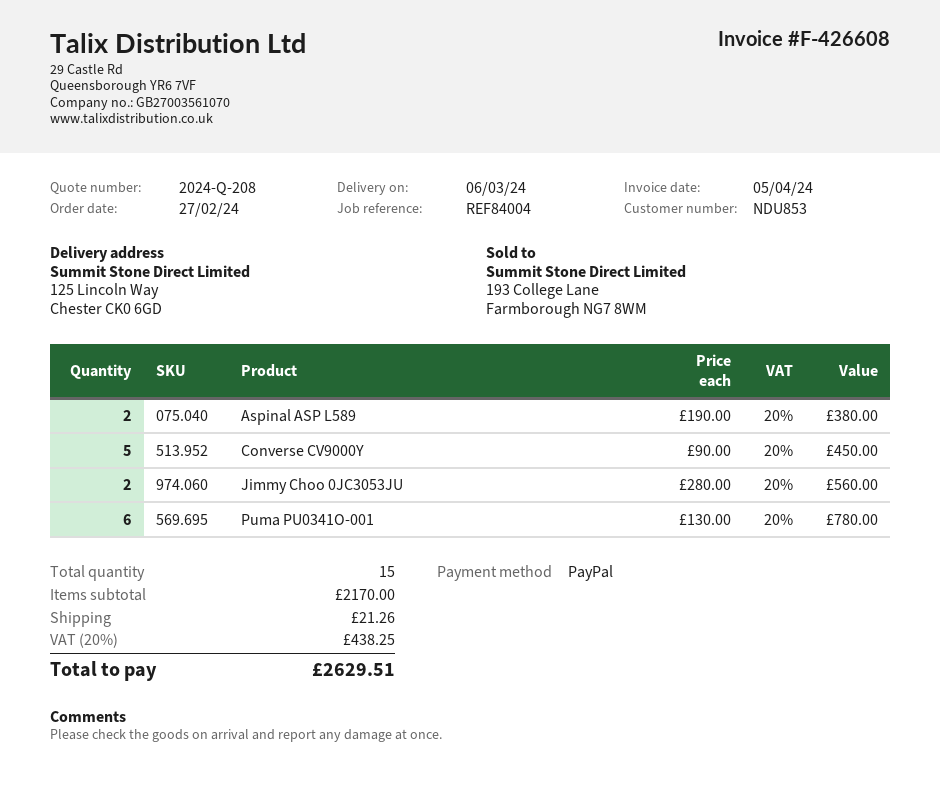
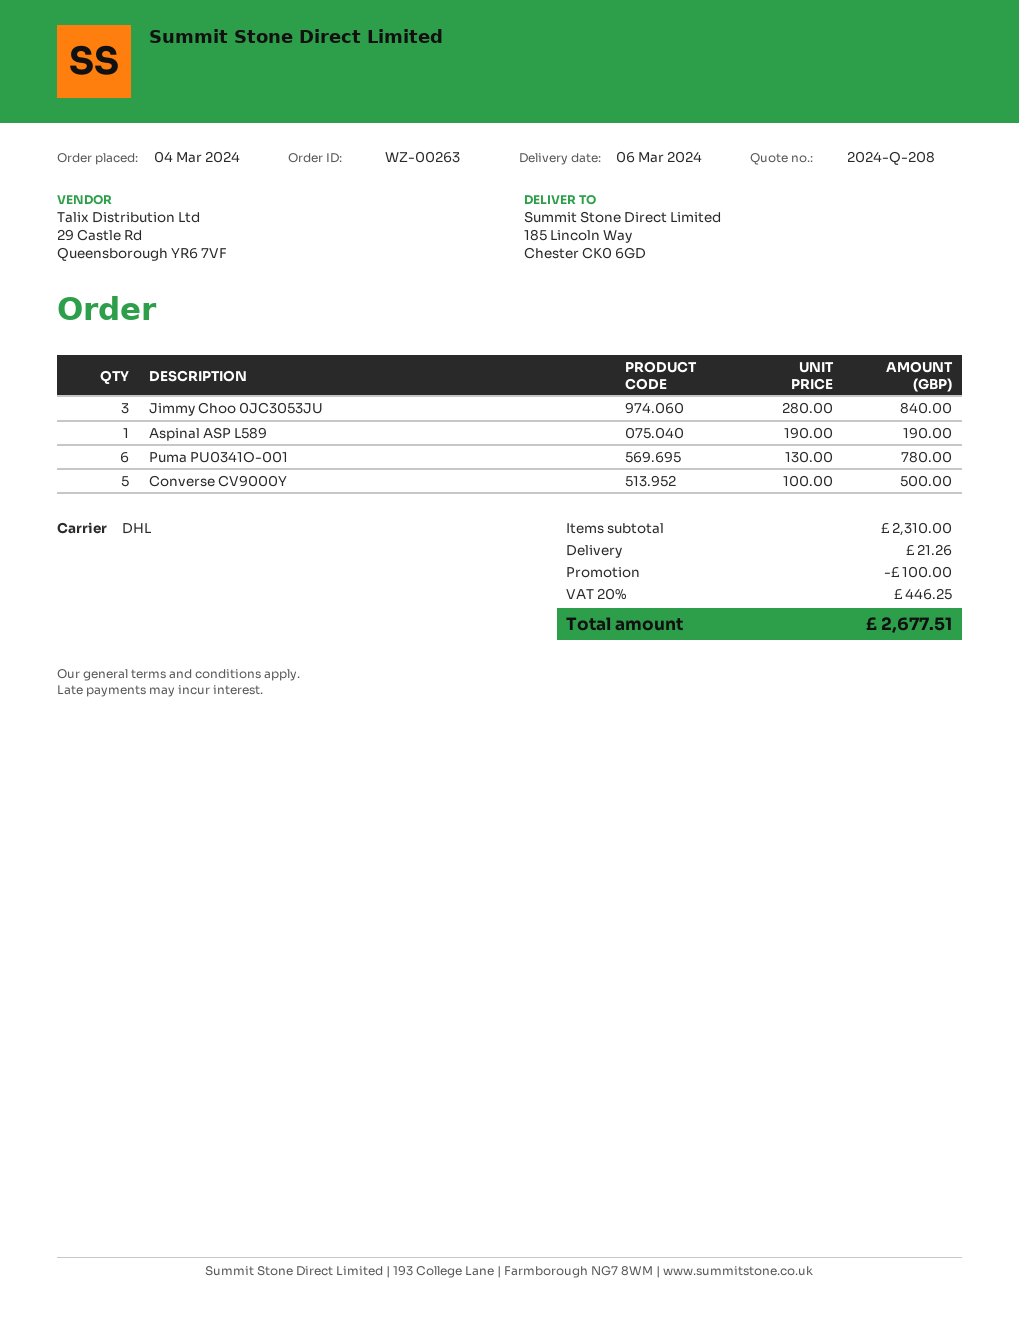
order date: 2024-02-27 -> 2024-03-04
ship to: 125 Lincoln Way, Chester CK0 6GD -> 185 Lincoln Way, Chester CK0 6GD
Aspinal ASP L589: 2 x 190.00 = 380.00 -> 1 x 190.00 = 190.00
Converse CV9000Y: 5 x 90.00 = 450.00 -> 5 x 100.00 = 500.00
Jimmy Choo 0JC3053JU: 2 x 280.00 = 560.00 -> 3 x 280.00 = 840.00
subtotal: 2170.00 -> 2310.00
discount: none -> 100.00
tax: 20% = 438.25 -> 20% = 446.25
total: 2629.51 -> 2677.51

